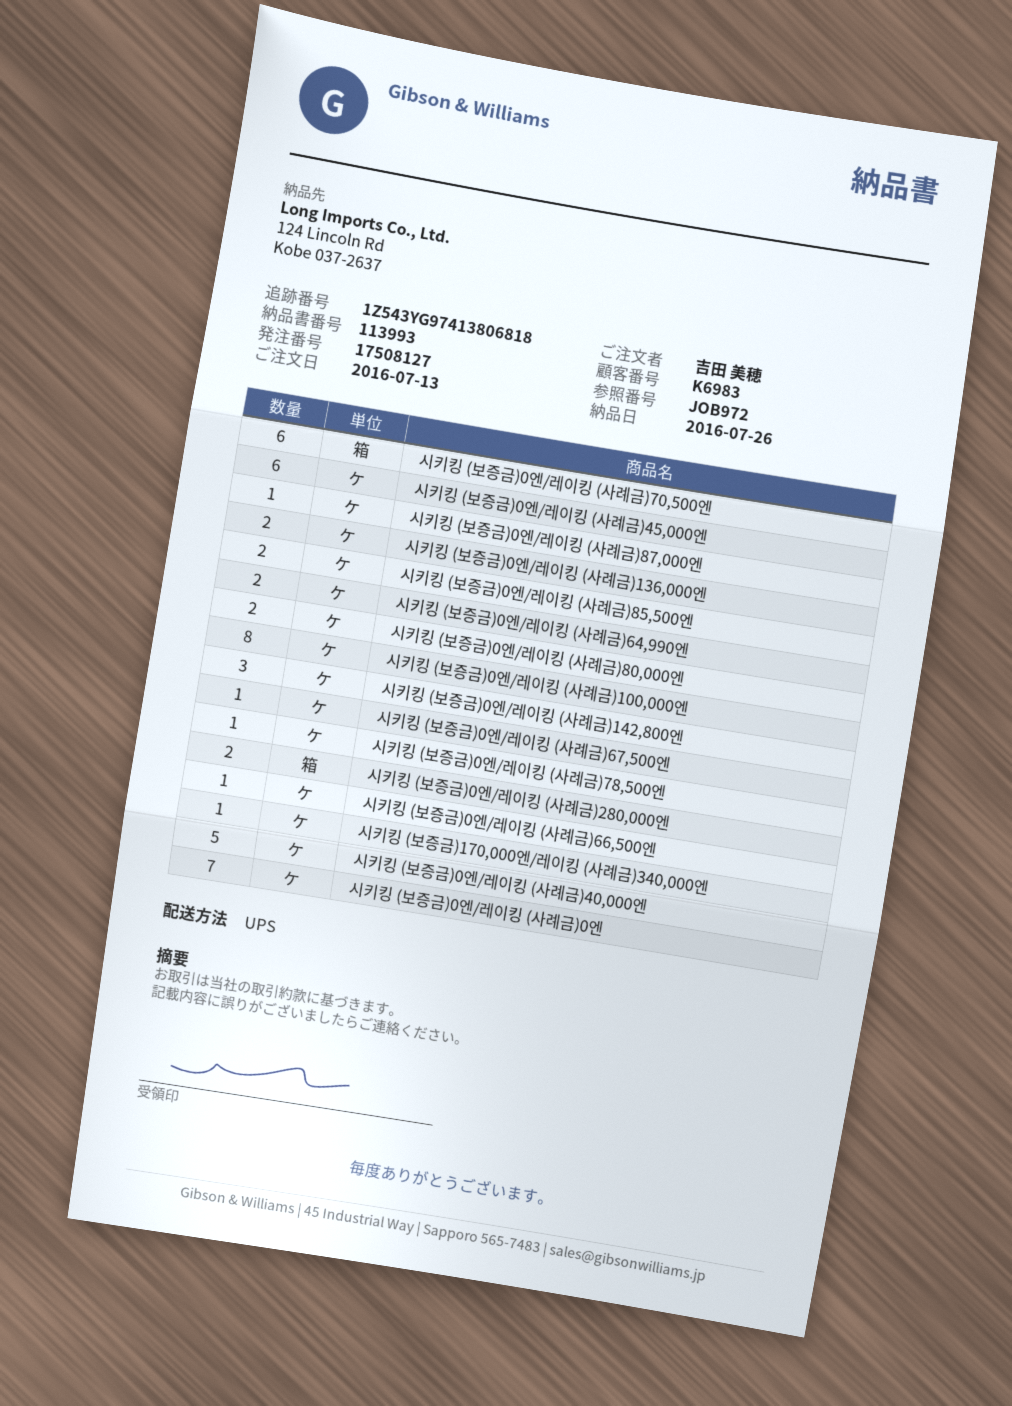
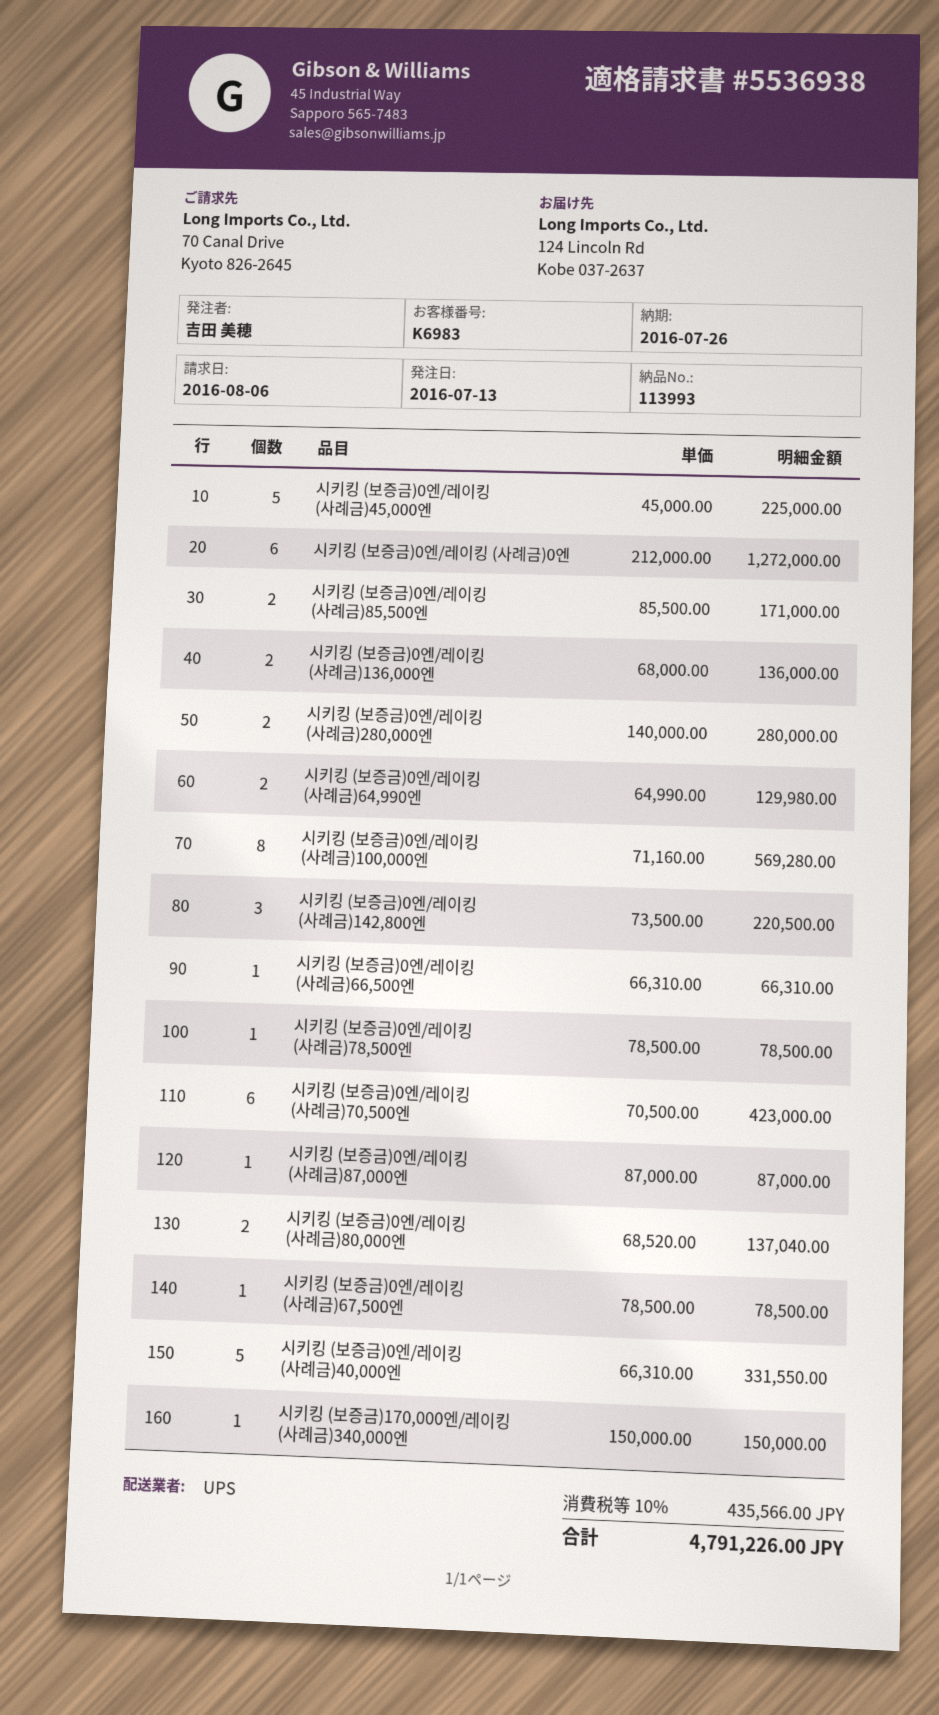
시키킹 (보증금)0엔/레이킹 (사례금)45,000엔: 6 -> 5
시키킹 (보증금)0엔/레이킹 (사례금)0엔: 7 -> 6

